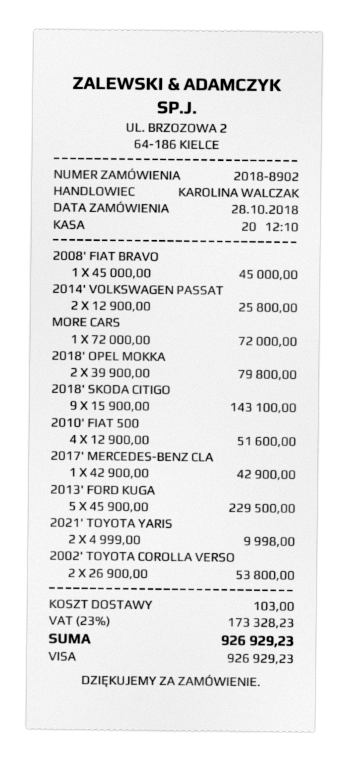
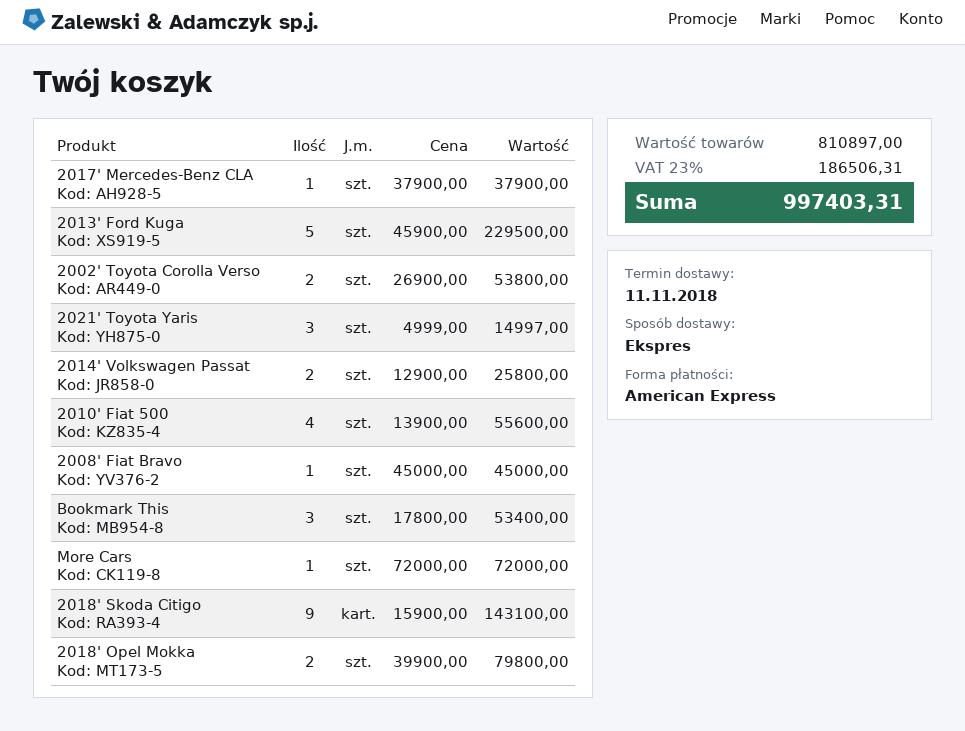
payment method: Visa -> American Express
2010' FIAT 500: 4 x 12900.00 = 51600.00 -> 4 x 13900.00 = 55600.00
2017' MERCEDES-BENZ CLA: 1 x 42900.00 = 42900.00 -> 1 x 37900.00 = 37900.00
2021' TOYOTA YARIS: 2 x 4999.00 = 9998.00 -> 3 x 4999.00 = 14997.00
Bookmark This: none -> 3 x 17800.00 = 53400.00
shipping: 103.00 -> none
tax: 23% = 173328.23 -> 23% = 186506.31
total: 926929.23 -> 997403.31

